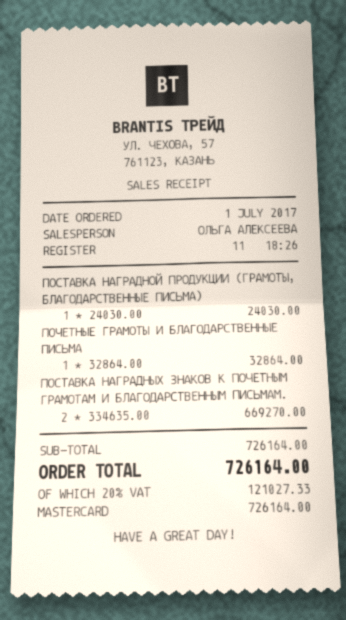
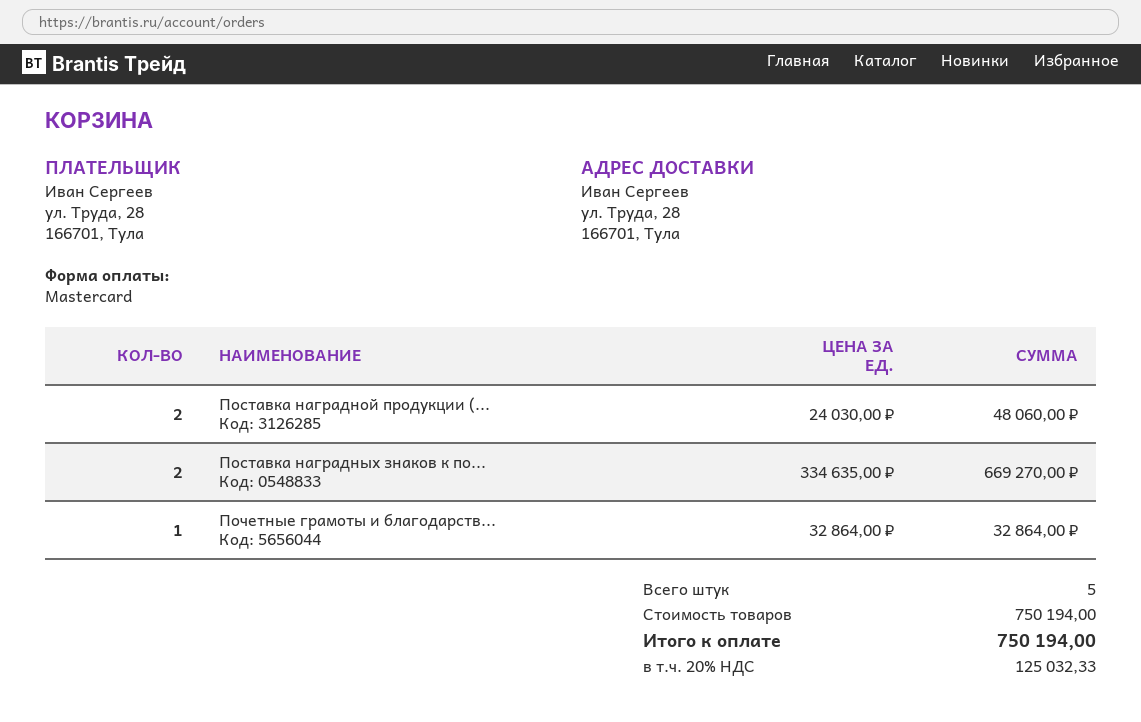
ПОСТАВКА НАГРАДНОЙ ПРОДУКЦИИ (ГРАМОТЫ, БЛАГОДАРСТВЕННЫЕ ПИСЬМА): 1 x 24030.00 = 24030.00 -> 2 x 24030.00 = 48060.00
subtotal: 726164.00 -> 750194.00
tax: 20% = 121027.33 -> 20% = 125032.33
total: 726164.00 -> 750194.00

